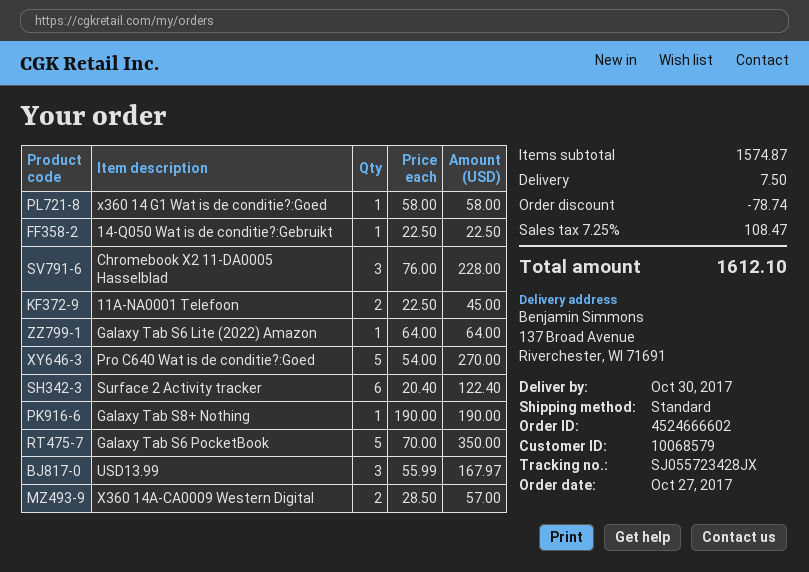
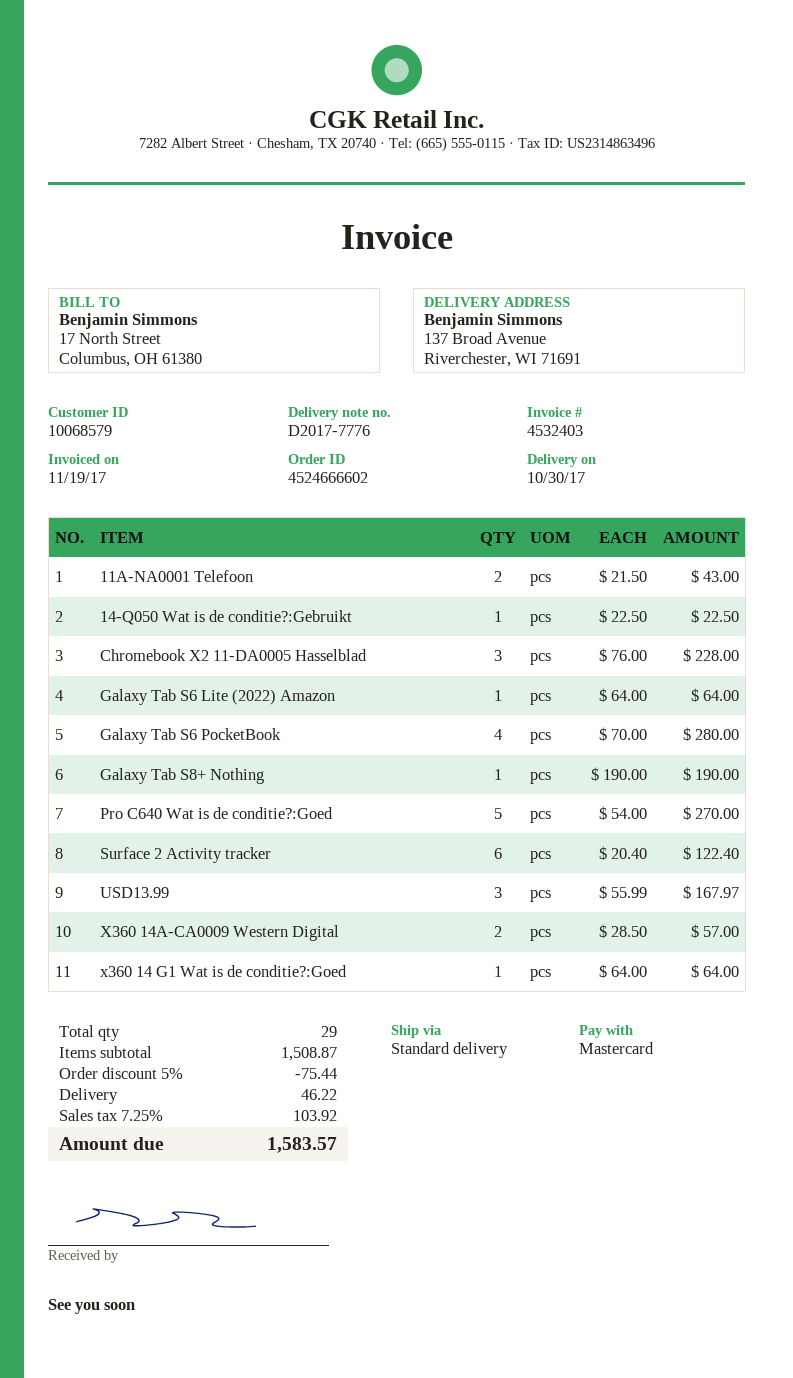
x360 14 G1 Wat is de conditie?:Goed: 1 x 58.00 = 58.00 -> 1 x 64.00 = 64.00
11A-NA0001 Telefoon: 2 x 22.50 = 45.00 -> 2 x 21.50 = 43.00
Galaxy Tab S6 PocketBook: 5 x 70.00 = 350.00 -> 4 x 70.00 = 280.00
subtotal: 1574.87 -> 1508.87
discount: 78.74 -> 75.44
shipping: 7.50 -> 46.22
tax: 7.25% = 108.47 -> 7.25% = 103.92
total: 1612.10 -> 1583.57

